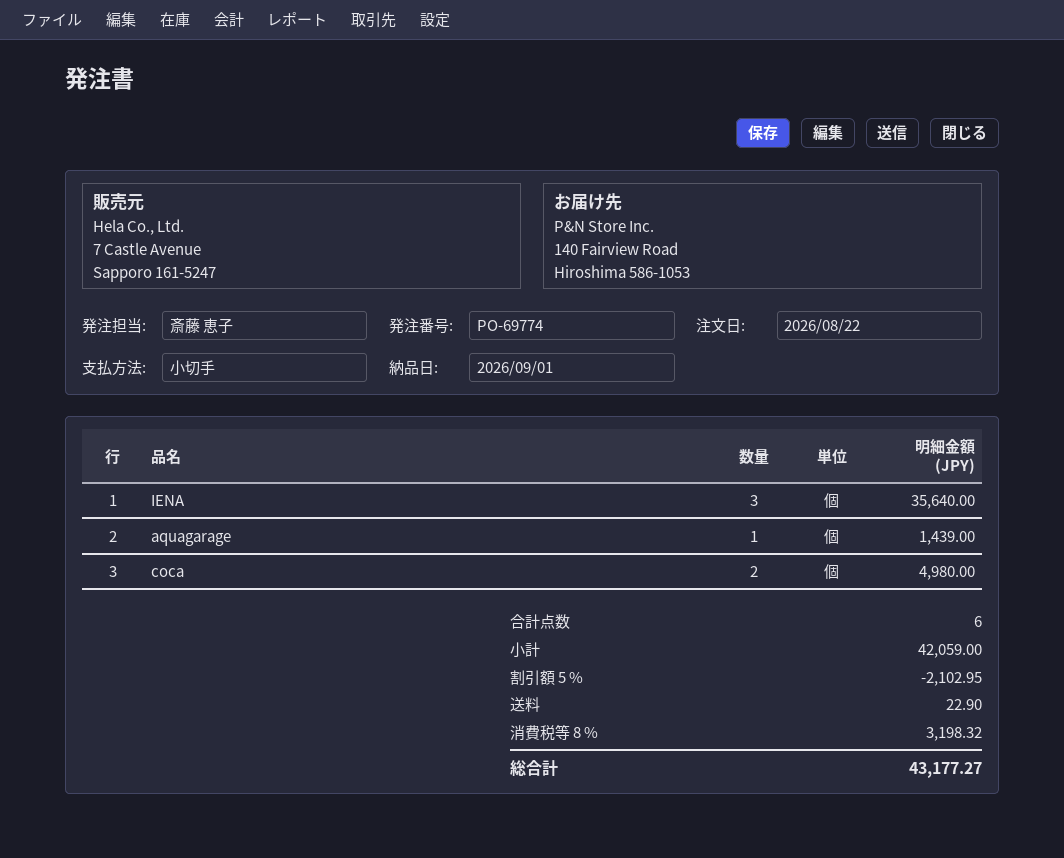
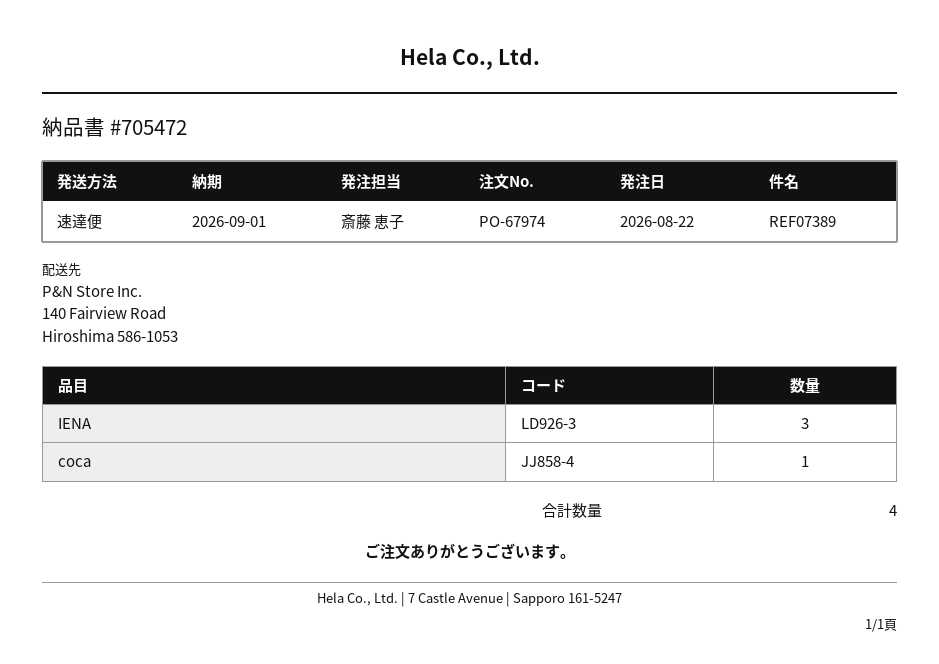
order number: PO-69774 -> PO-67974
aquagarage: 1 -> none
coca: 2 -> 1
total quantity: 6 -> 4

